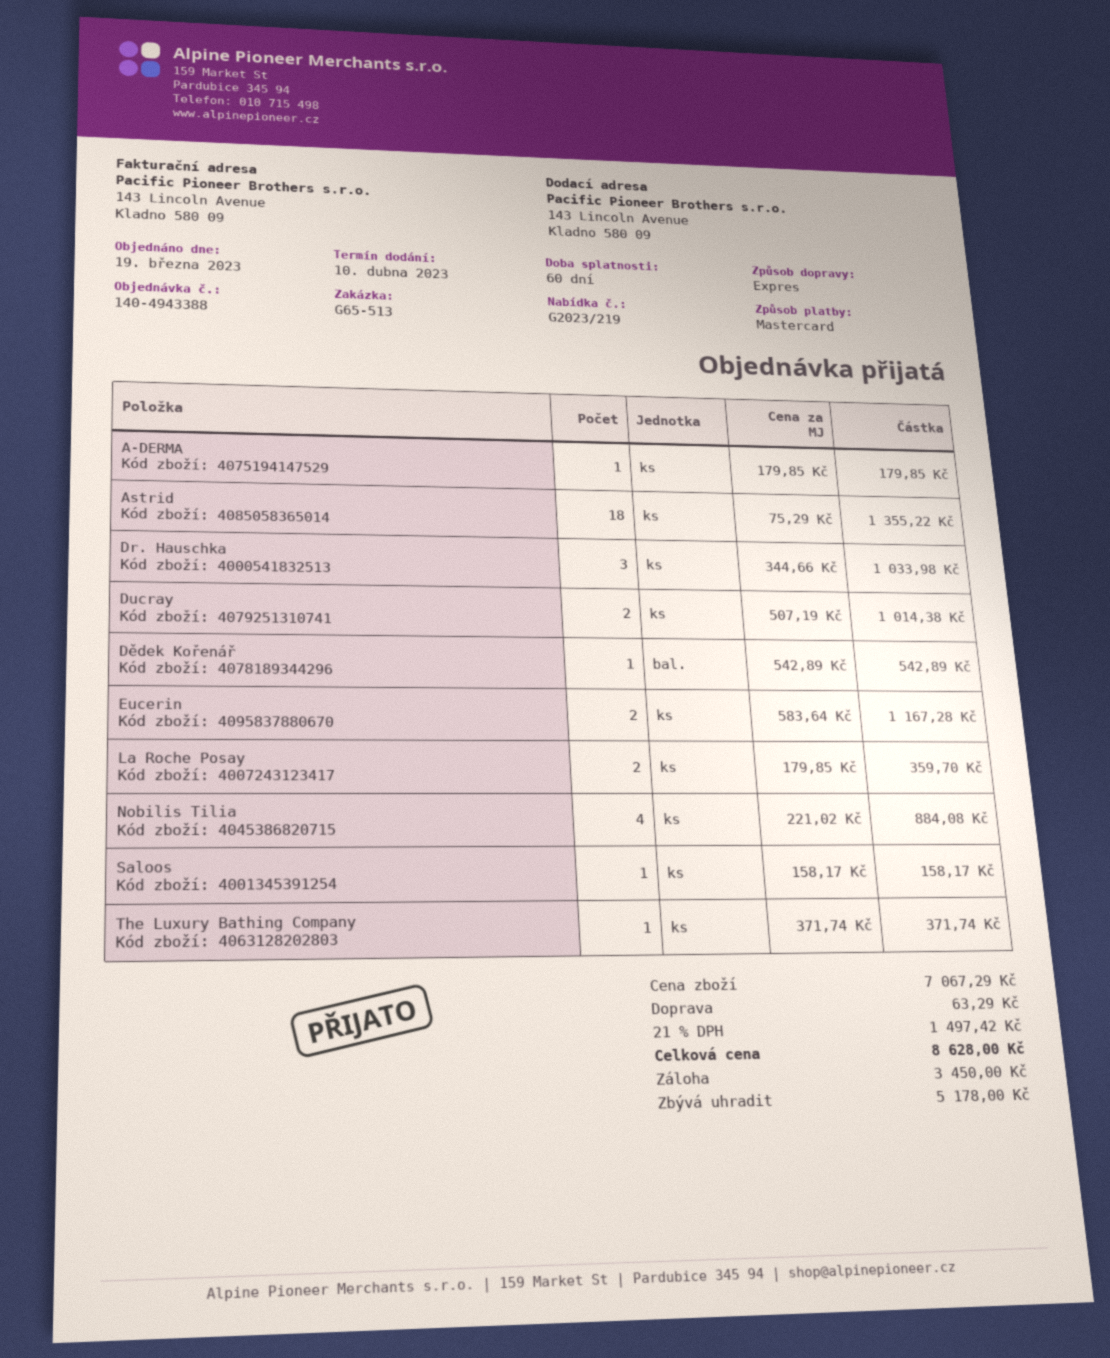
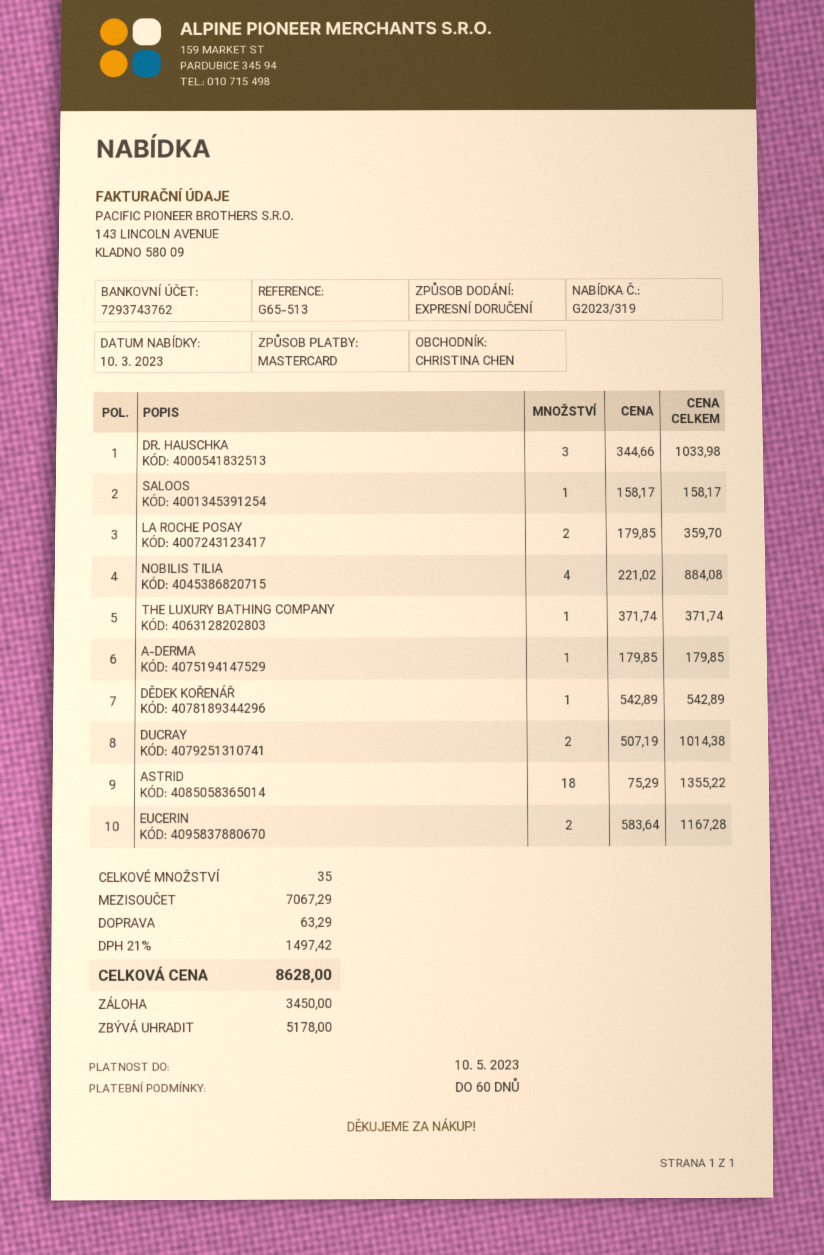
quote number: G2023/219 -> G2023/319

